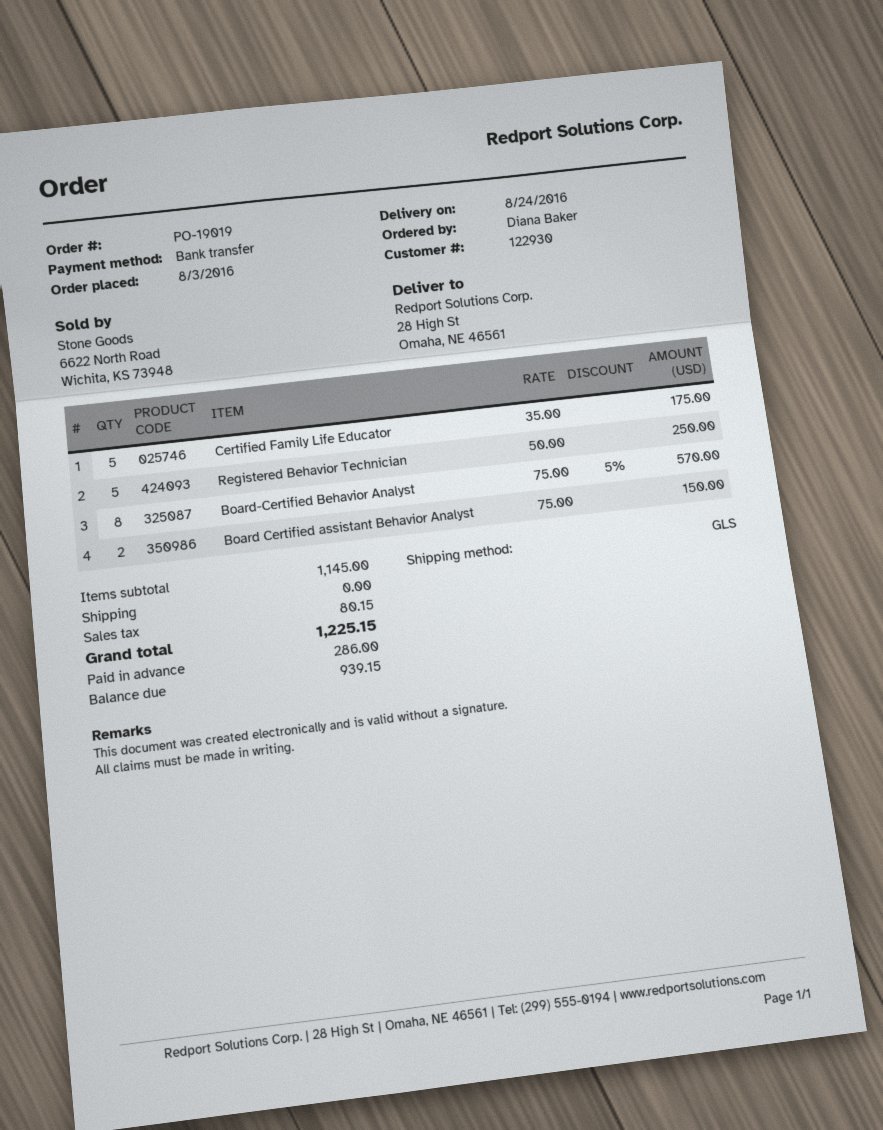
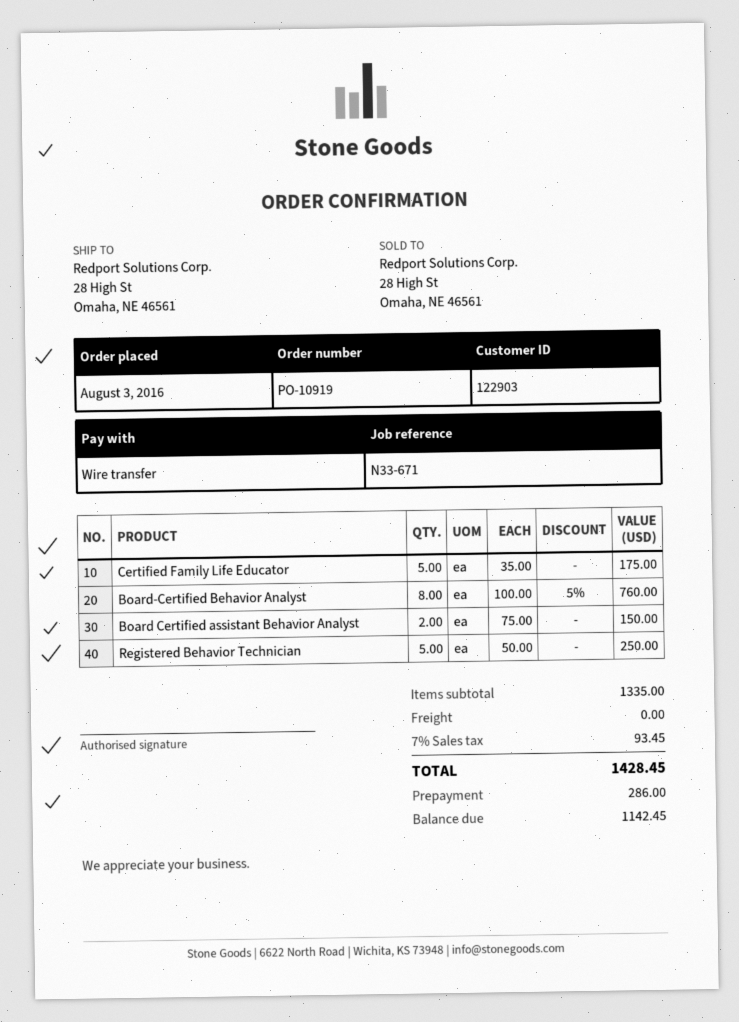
order number: PO-19019 -> PO-10919
customer number: 122930 -> 122903
Board-Certified Behavior Analyst: 8 x 75.00 - 5% = 570.00 -> 8 x 100.00 - 5% = 760.00
subtotal: 1145.00 -> 1335.00
tax: 80.15 -> 93.45
total: 1225.15 -> 1428.45
balance: 939.15 -> 1142.45

